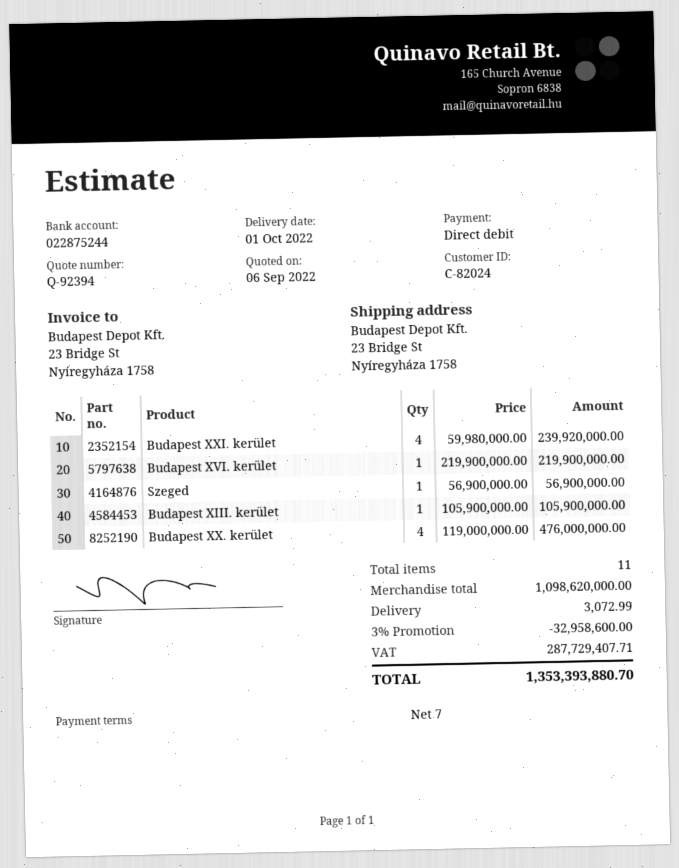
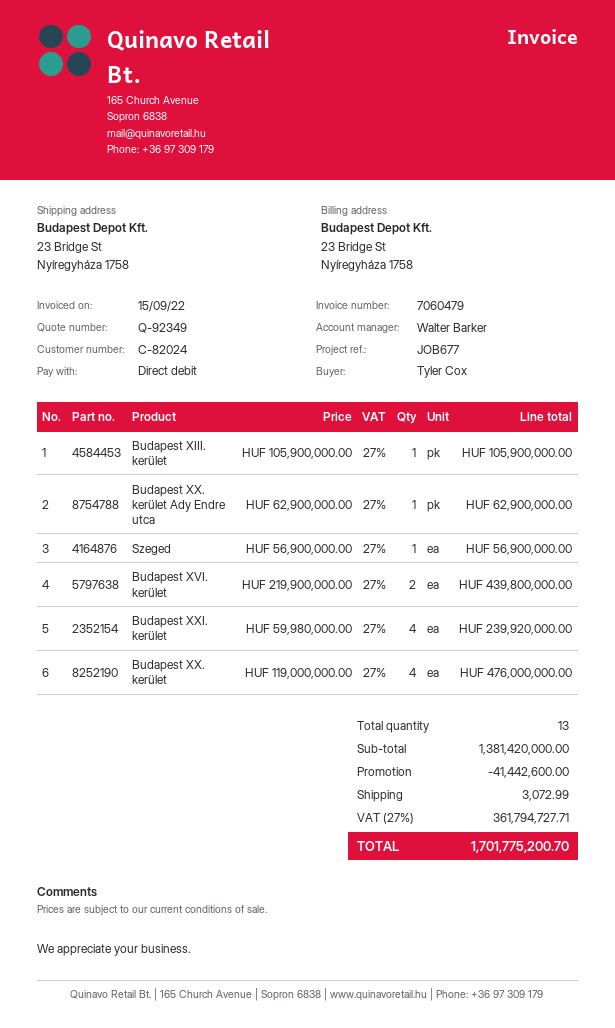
quote number: Q-92394 -> Q-92349
Budapest XVI. kerület: 1 x 219900000.00 = 219900000.00 -> 2 x 219900000.00 = 439800000.00
Budapest XX. kerület Ady Endre utca: none -> 1 x 62900000.00 = 62900000.00
total quantity: 11 -> 13
subtotal: 1098620000.00 -> 1381420000.00
discount: 32958600.00 -> 41442600.00
tax: 287729407.71 -> 361794727.71
total: 1353393880.70 -> 1701775200.70

